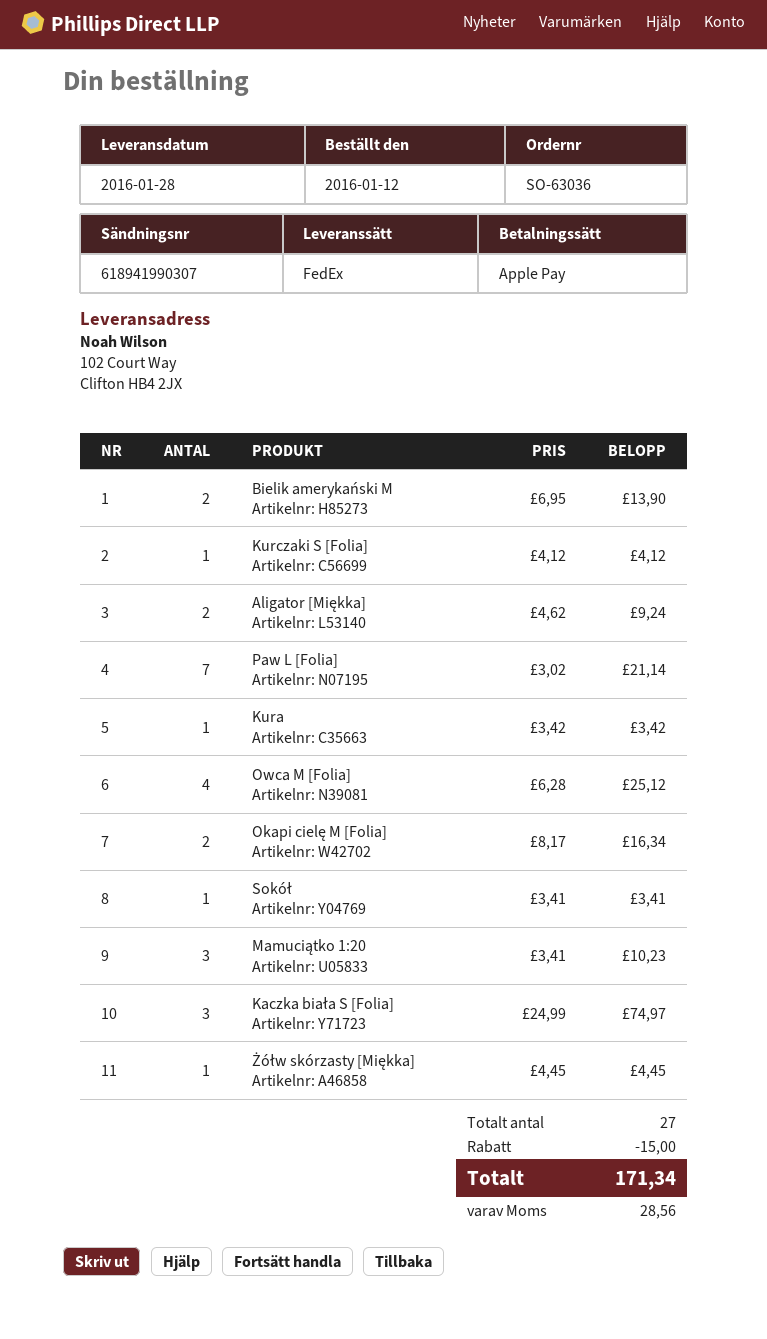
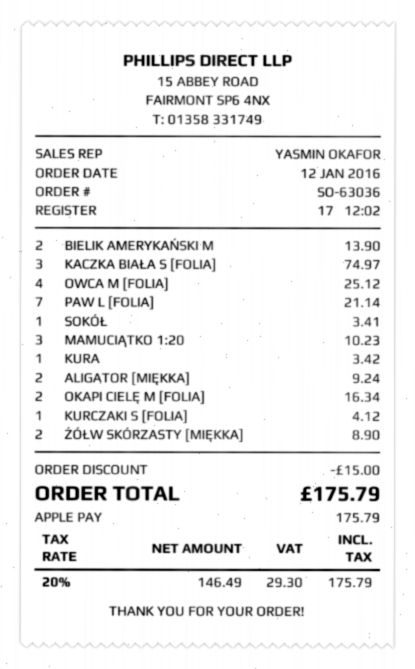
Żółw skórzasty [Miękka]: 1 for 4.45 -> 2 for 8.90
tax: 28.56 -> 29.30
total: 171.34 -> 175.79

